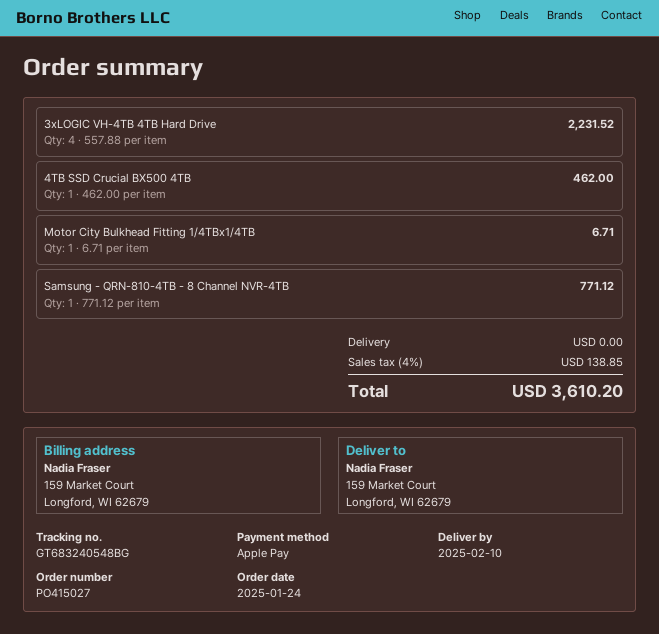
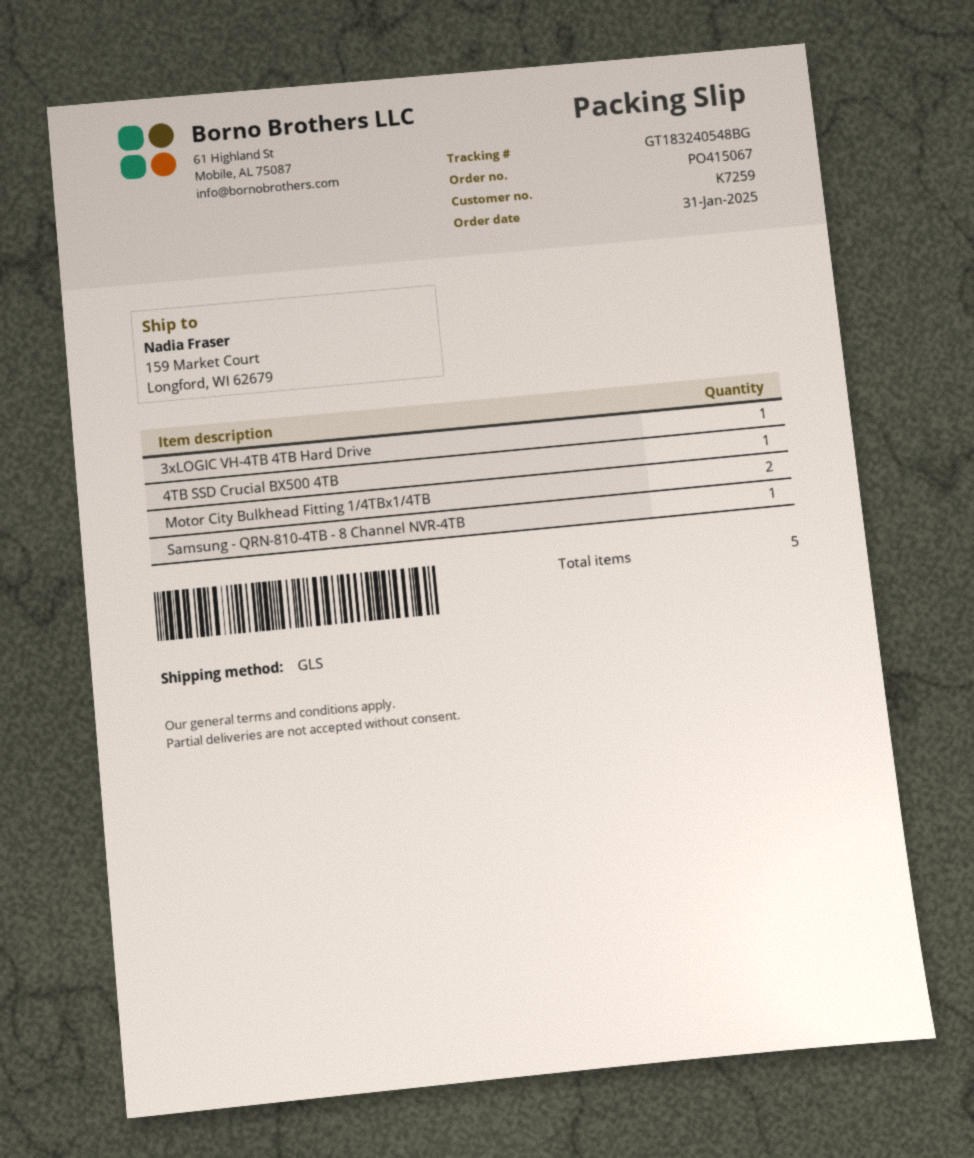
order number: PO415027 -> PO415067
order date: 2025-01-24 -> 2025-01-31
tracking number: GT683240548BG -> GT183240548BG
3xLOGIC VH-4TB 4TB Hard Drive: 4 -> 1
Motor City Bulkhead Fitting 1/4TBx1/4TB: 1 -> 2

